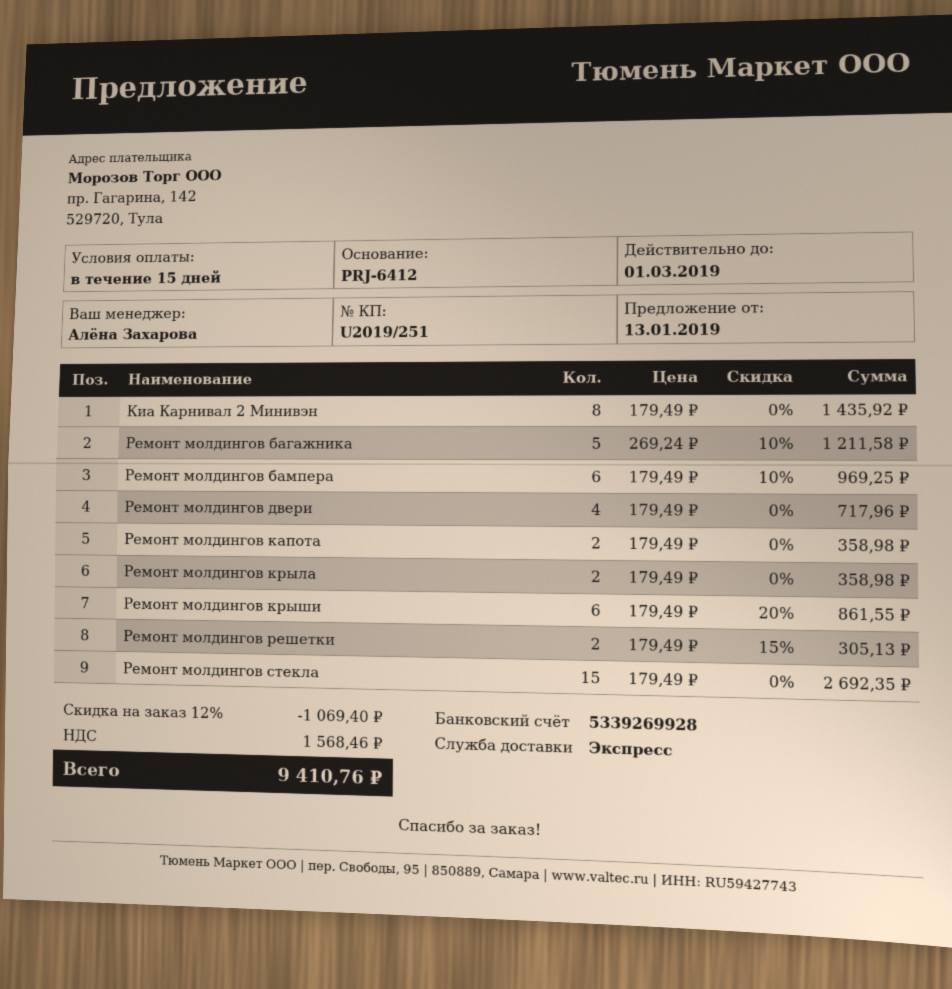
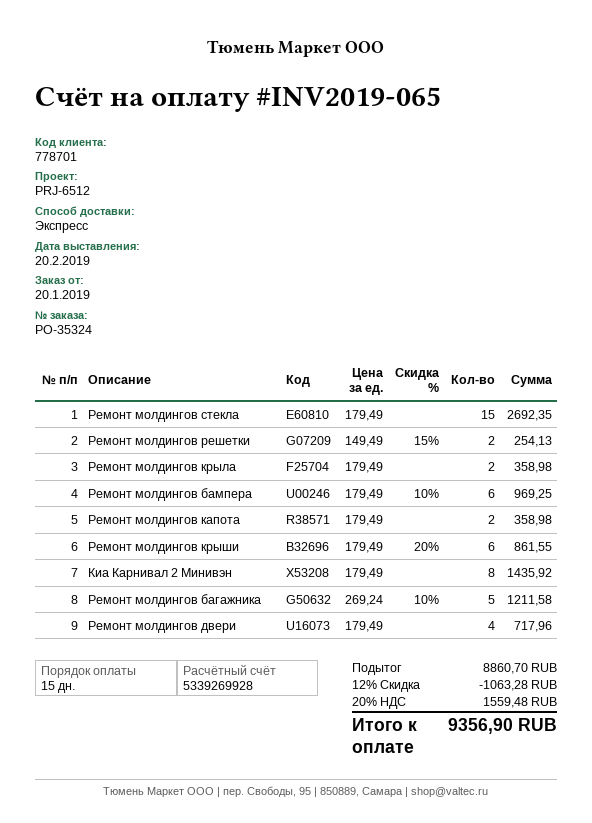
reference: PRJ-6412 -> PRJ-6512
Ремонт молдингов решетки: 2 x 179.49 - 15% = 305.13 -> 2 x 149.49 - 15% = 254.13
discount: 12% = 1069.40 -> 12% = 1063.28
tax: 1568.46 -> 1559.48
total: 9410.76 -> 9356.90

